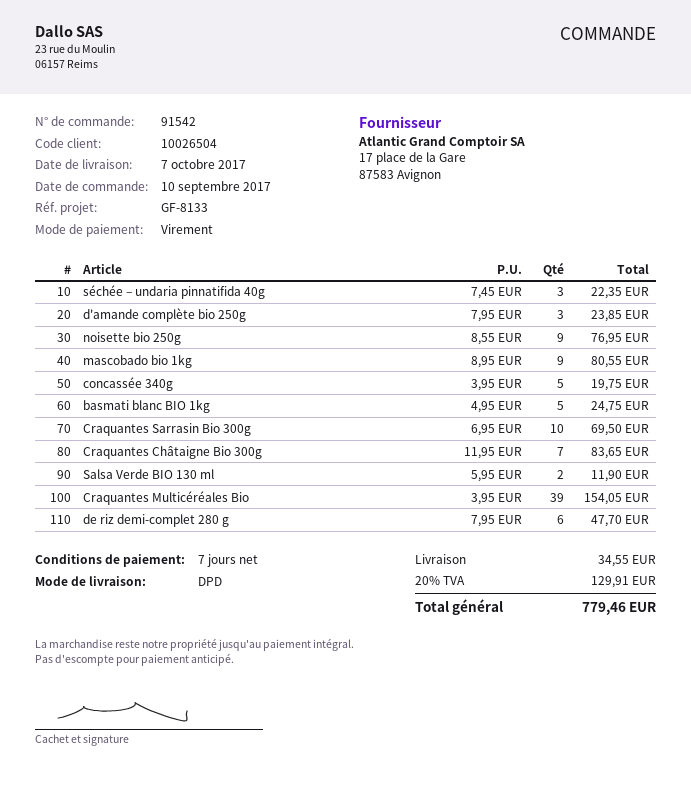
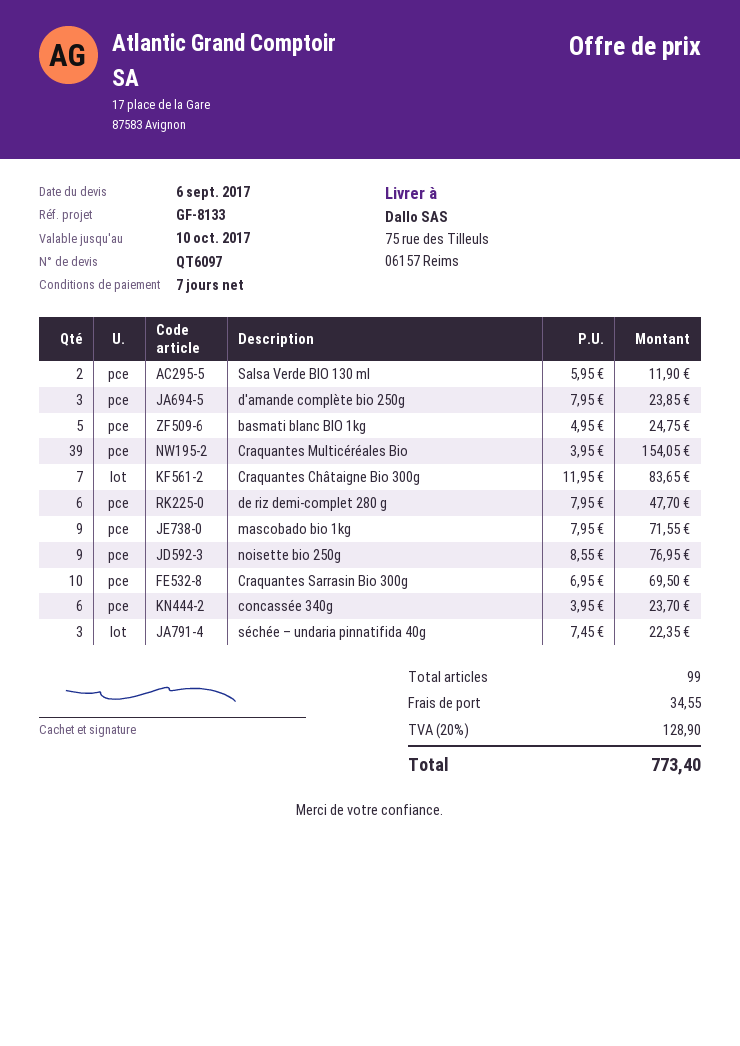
mascobado bio 1kg: 9 x 8.95 = 80.55 -> 9 x 7.95 = 71.55
concassée 340g: 5 x 3.95 = 19.75 -> 6 x 3.95 = 23.70
tax: 20% = 129.91 -> 20% = 128.90
total: 779.46 -> 773.40

